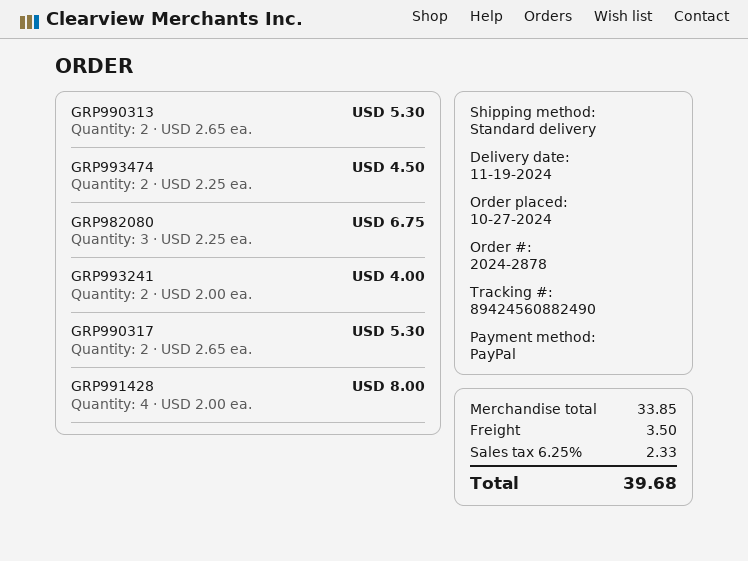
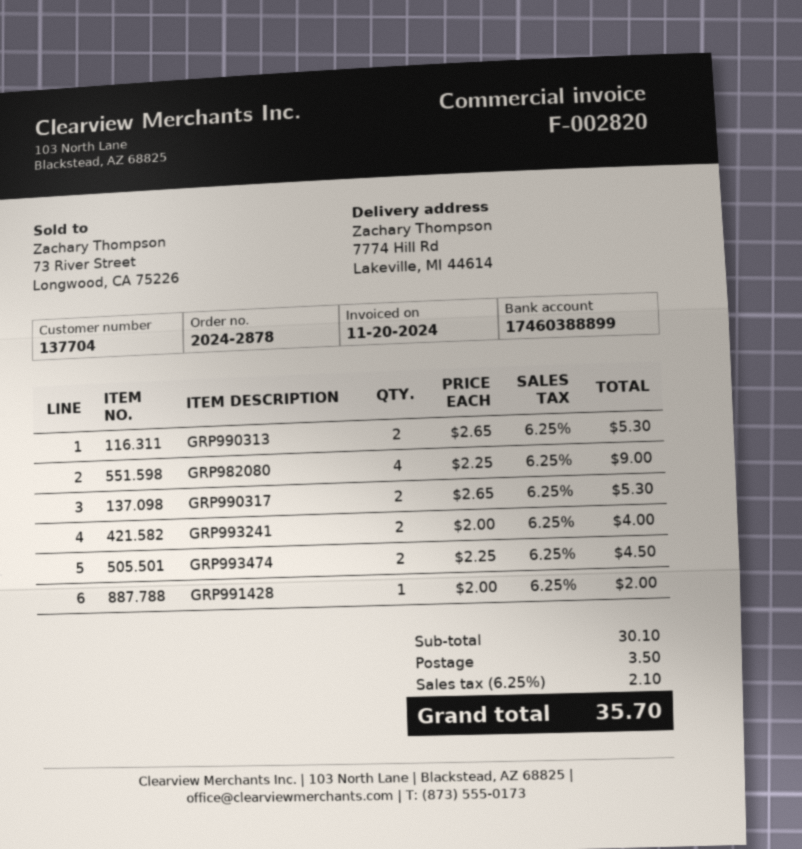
GRP982080: 3 x 2.25 = 6.75 -> 4 x 2.25 = 9.00
GRP991428: 4 x 2.00 = 8.00 -> 1 x 2.00 = 2.00
subtotal: 33.85 -> 30.10
tax: 6.25% = 2.33 -> 6.25% = 2.10
total: 39.68 -> 35.70

